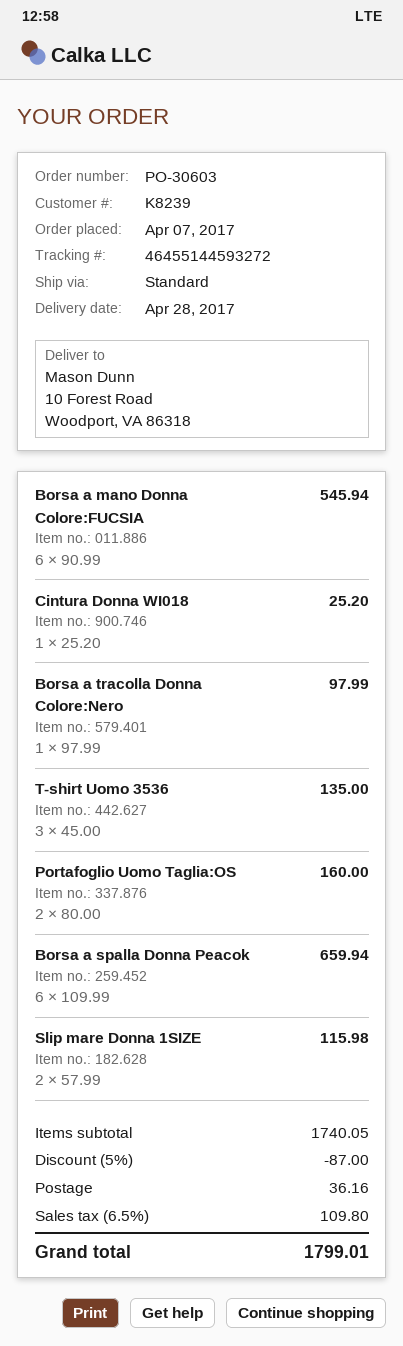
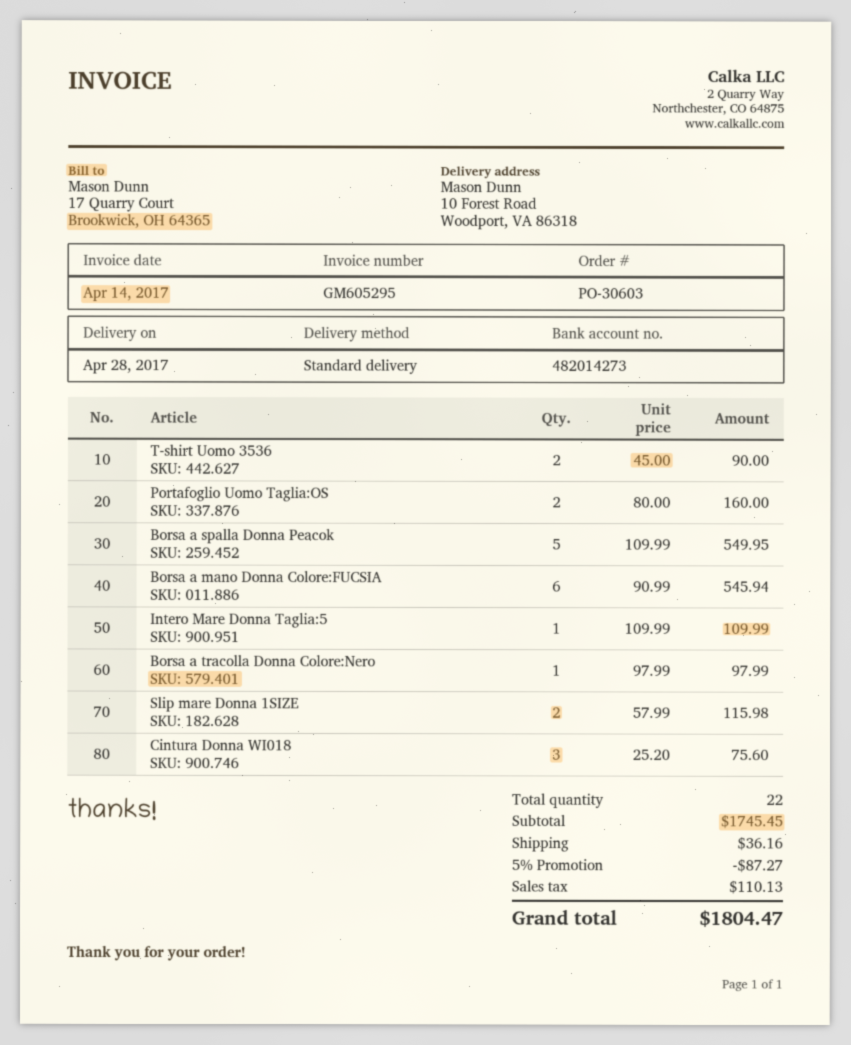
Cintura Donna WI018: 1 x 25.20 = 25.20 -> 3 x 25.20 = 75.60
T-shirt Uomo 3536: 3 x 45.00 = 135.00 -> 2 x 45.00 = 90.00
Borsa a spalla Donna Peacok: 6 x 109.99 = 659.94 -> 5 x 109.99 = 549.95
Intero Mare Donna Taglia:5: none -> 1 x 109.99 = 109.99
subtotal: 1740.05 -> 1745.45
discount: 5% = 87.00 -> 5% = 87.27
tax: 109.80 -> 110.13
total: 1799.01 -> 1804.47

